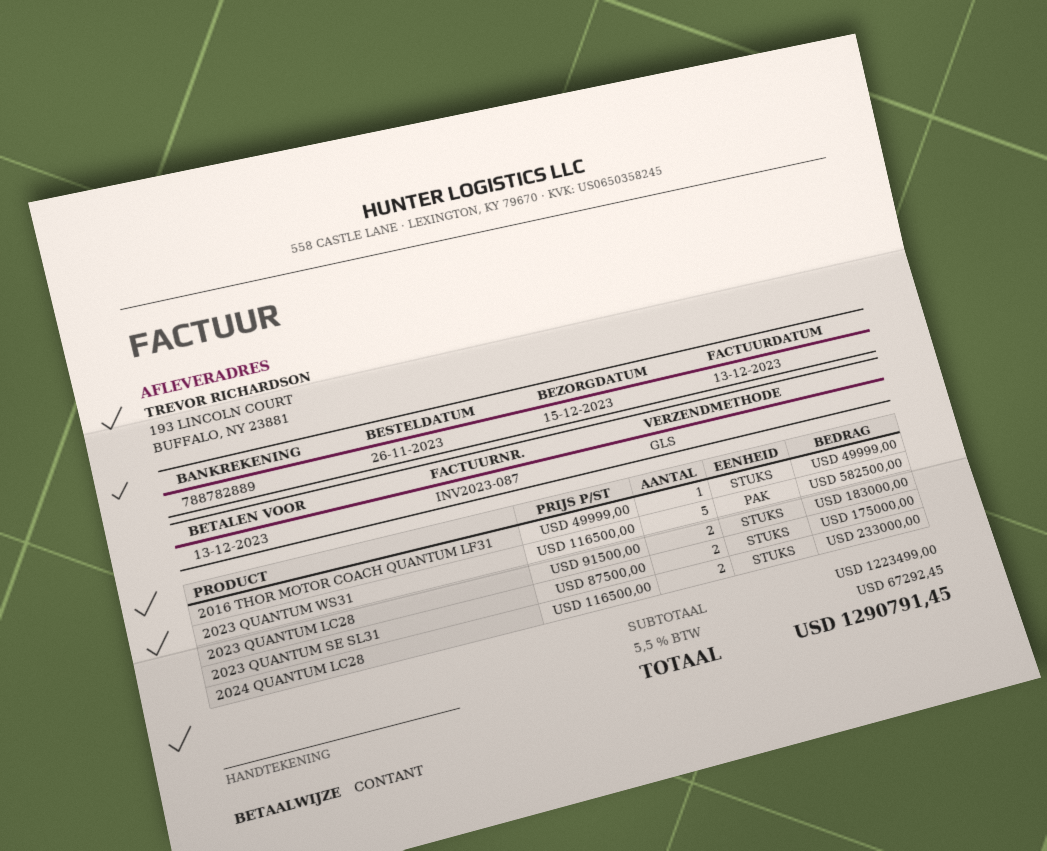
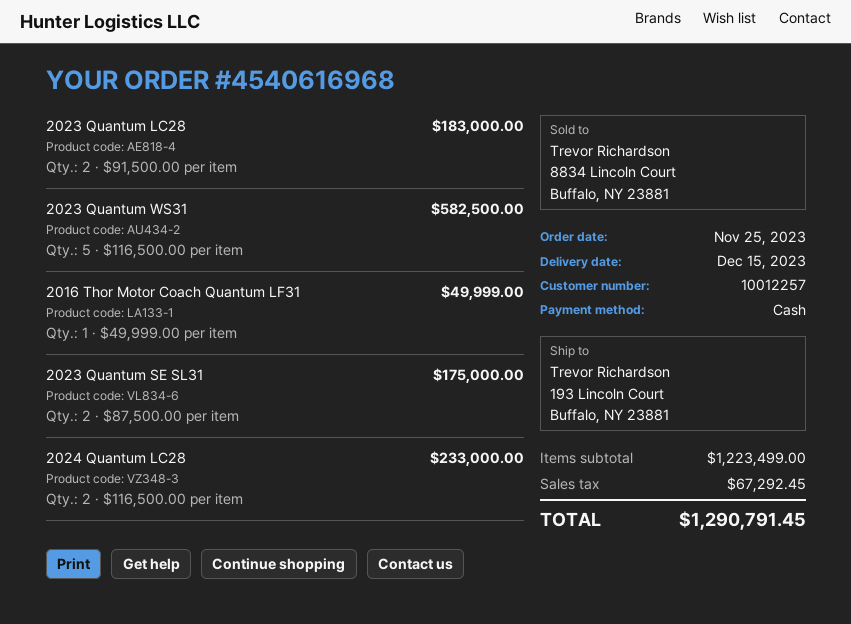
order date: 2023-11-26 -> 2023-11-25

